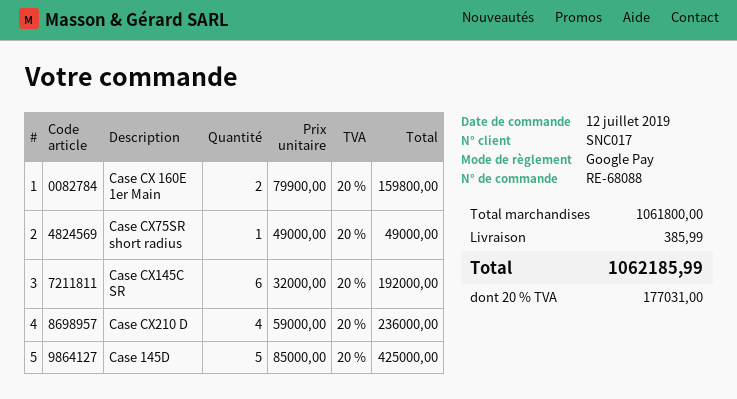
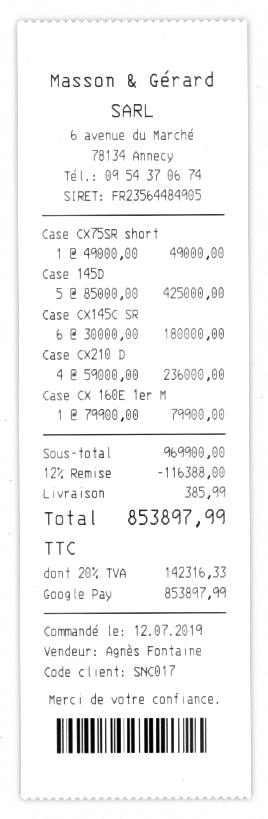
Case CX 160E 1er Main: 2 x 79900.00 = 159800.00 -> 1 x 79900.00 = 79900.00
Case CX145C SR: 6 x 32000.00 = 192000.00 -> 6 x 30000.00 = 180000.00
subtotal: 1061800.00 -> 969900.00
discount: none -> 12% = 116388.00
tax: 20% = 177031.00 -> 20% = 142316.33
total: 1062185.99 -> 853897.99

